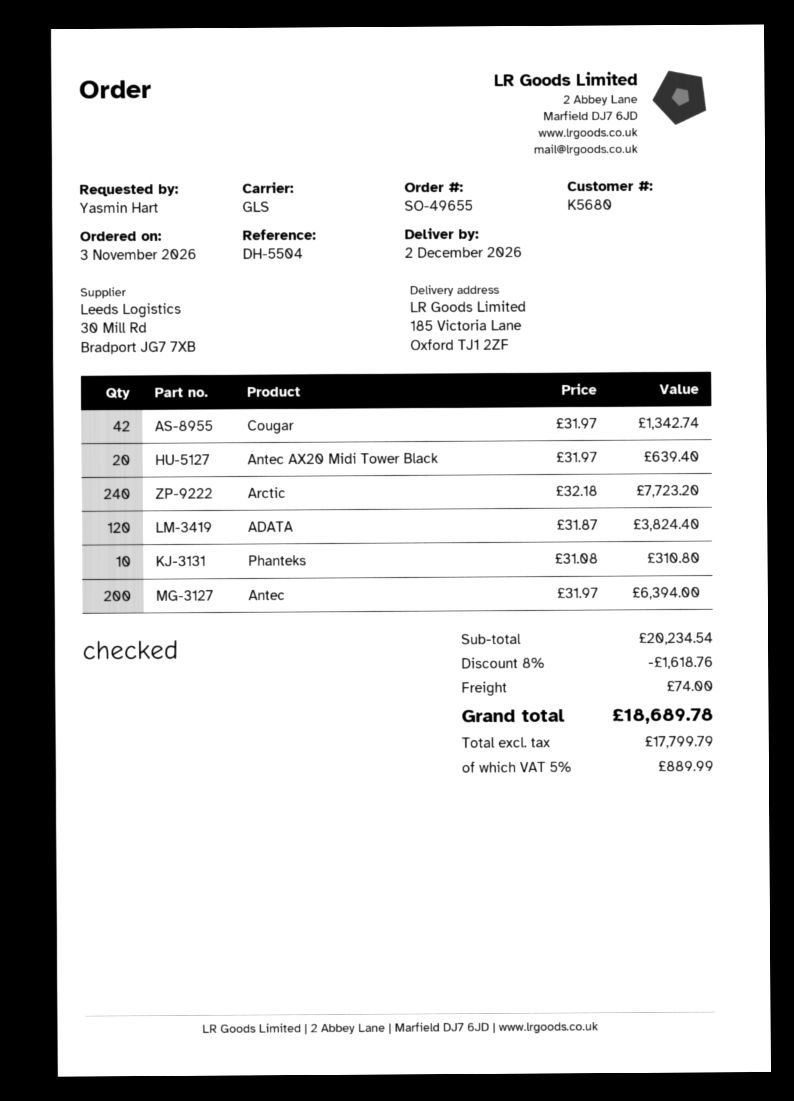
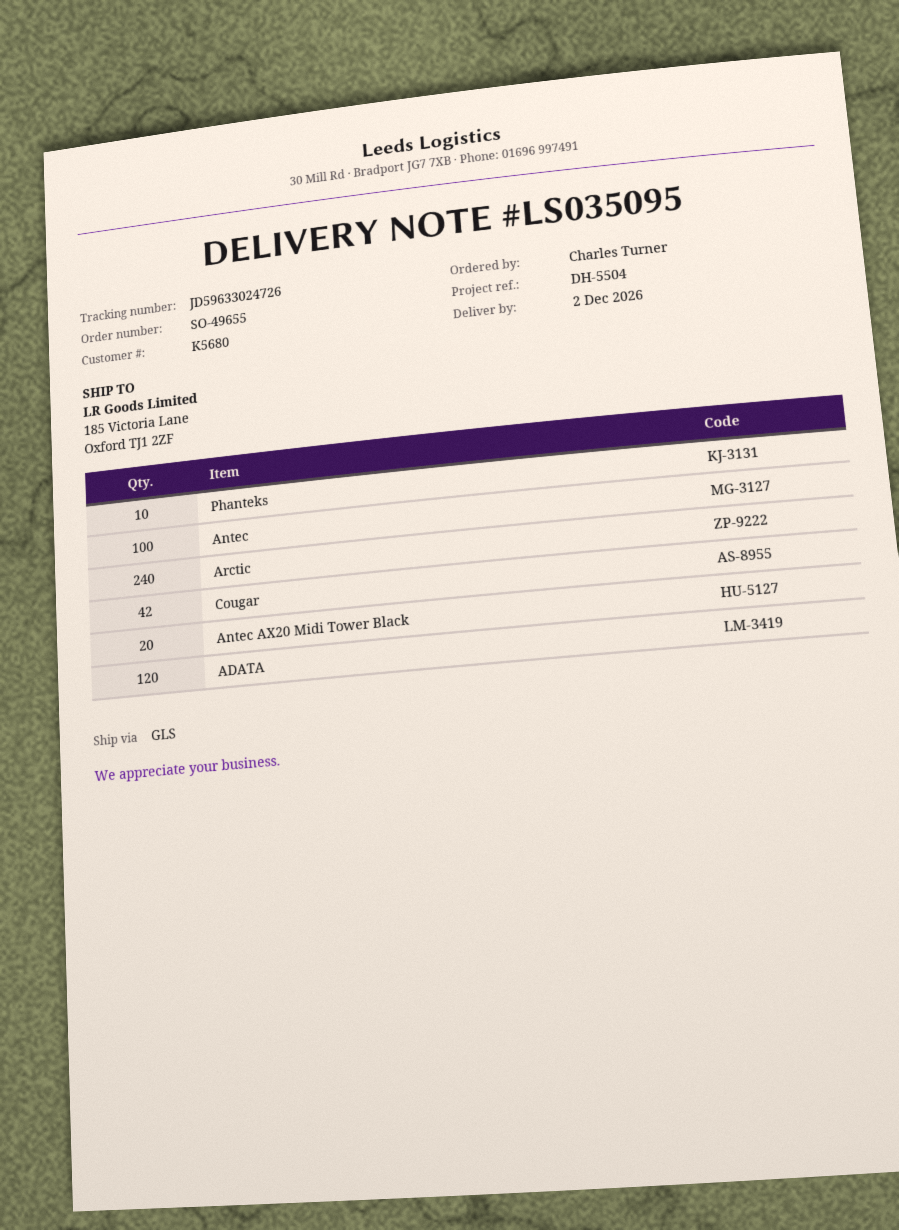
ordered by: Yasmin Hart -> Charles Turner
Antec: 200 -> 100

